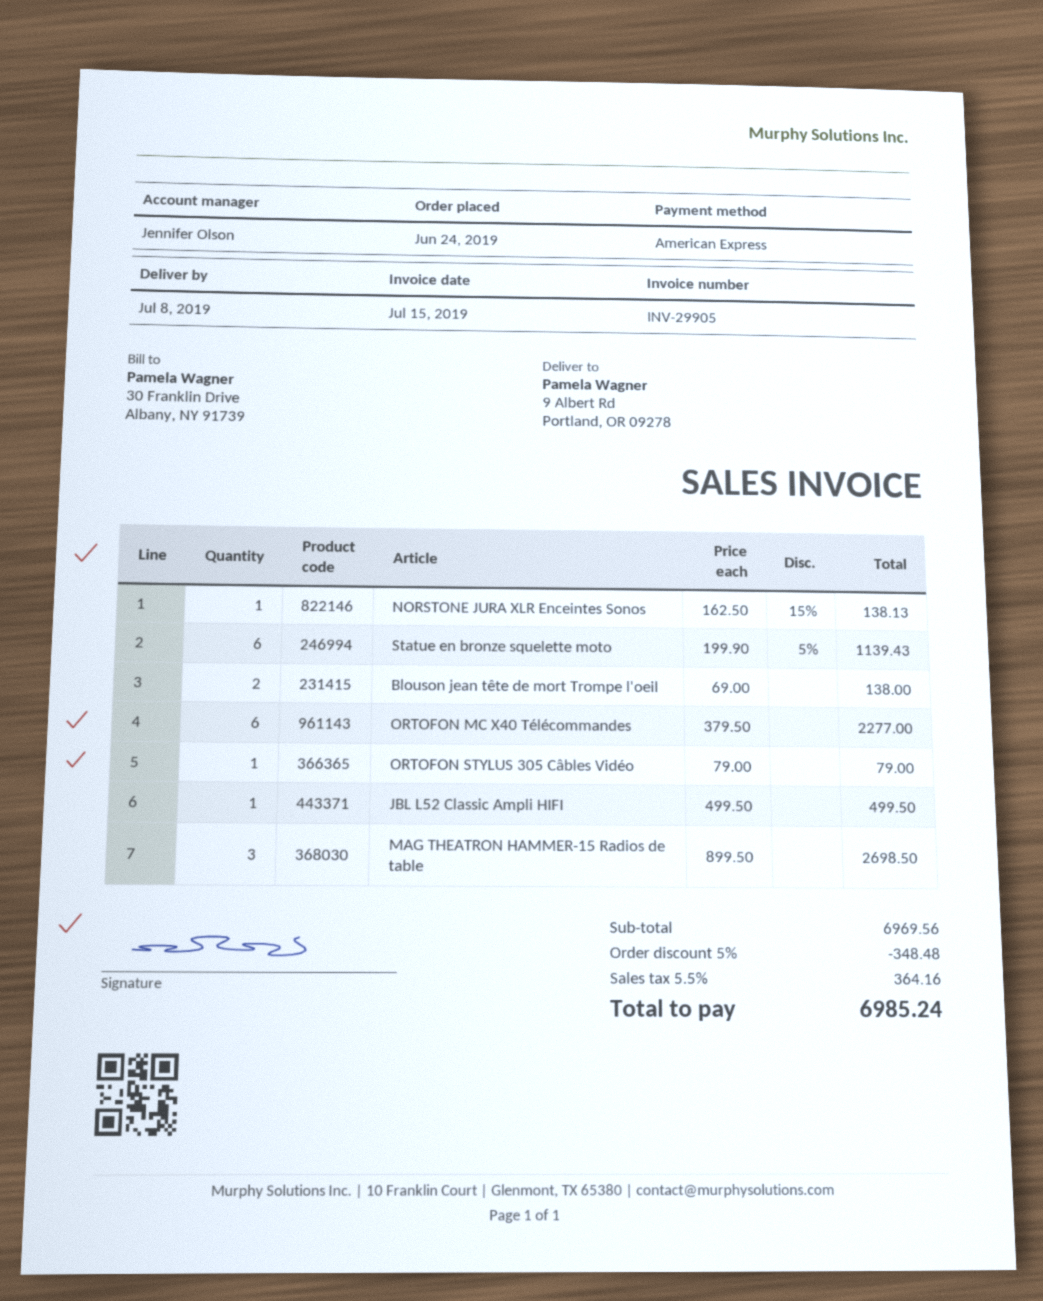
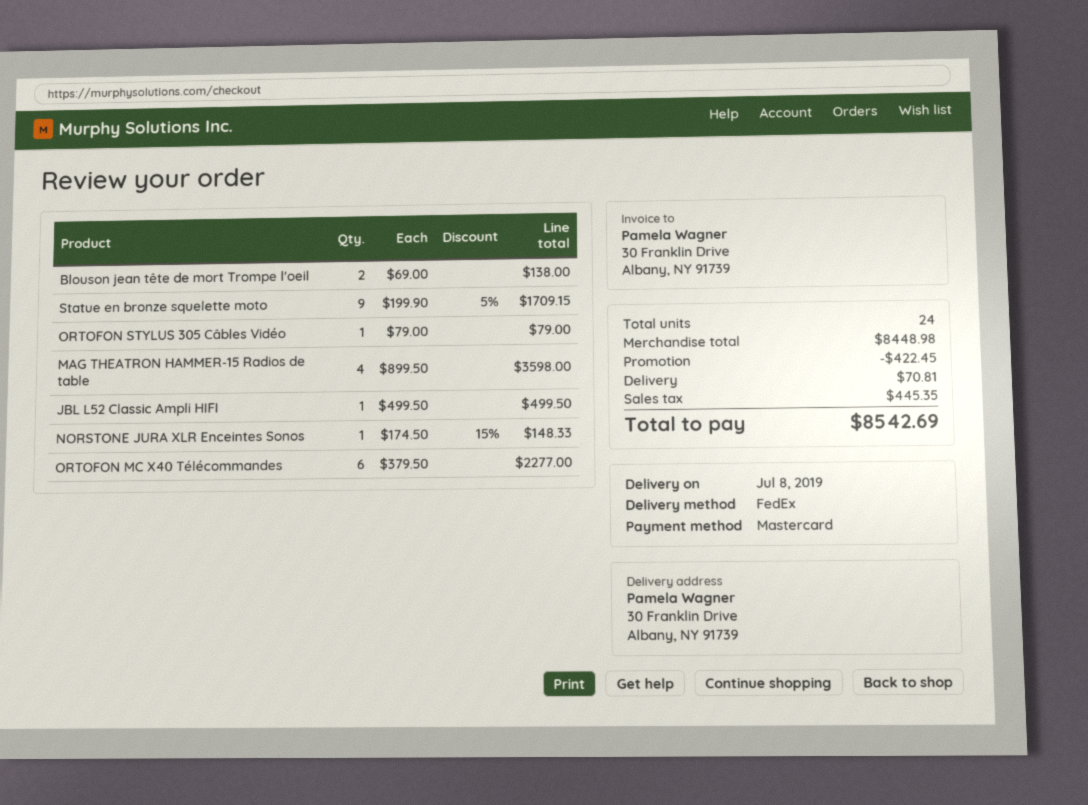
payment method: American Express -> Mastercard
ship to: 9 Albert Rd, Portland, OR 09278 -> 30 Franklin Drive, Albany, NY 91739
NORSTONE JURA XLR Enceintes Sonos: 1 x 162.50 - 15% = 138.13 -> 1 x 174.50 - 15% = 148.33
Statue en bronze squelette moto: 6 x 199.90 - 5% = 1139.43 -> 9 x 199.90 - 5% = 1709.15
MAG THEATRON HAMMER-15 Radios de table: 3 x 899.50 = 2698.50 -> 4 x 899.50 = 3598.00
subtotal: 6969.56 -> 8448.98
discount: 348.48 -> 422.45
shipping: none -> 70.81
tax: 364.16 -> 445.35
total: 6985.24 -> 8542.69

